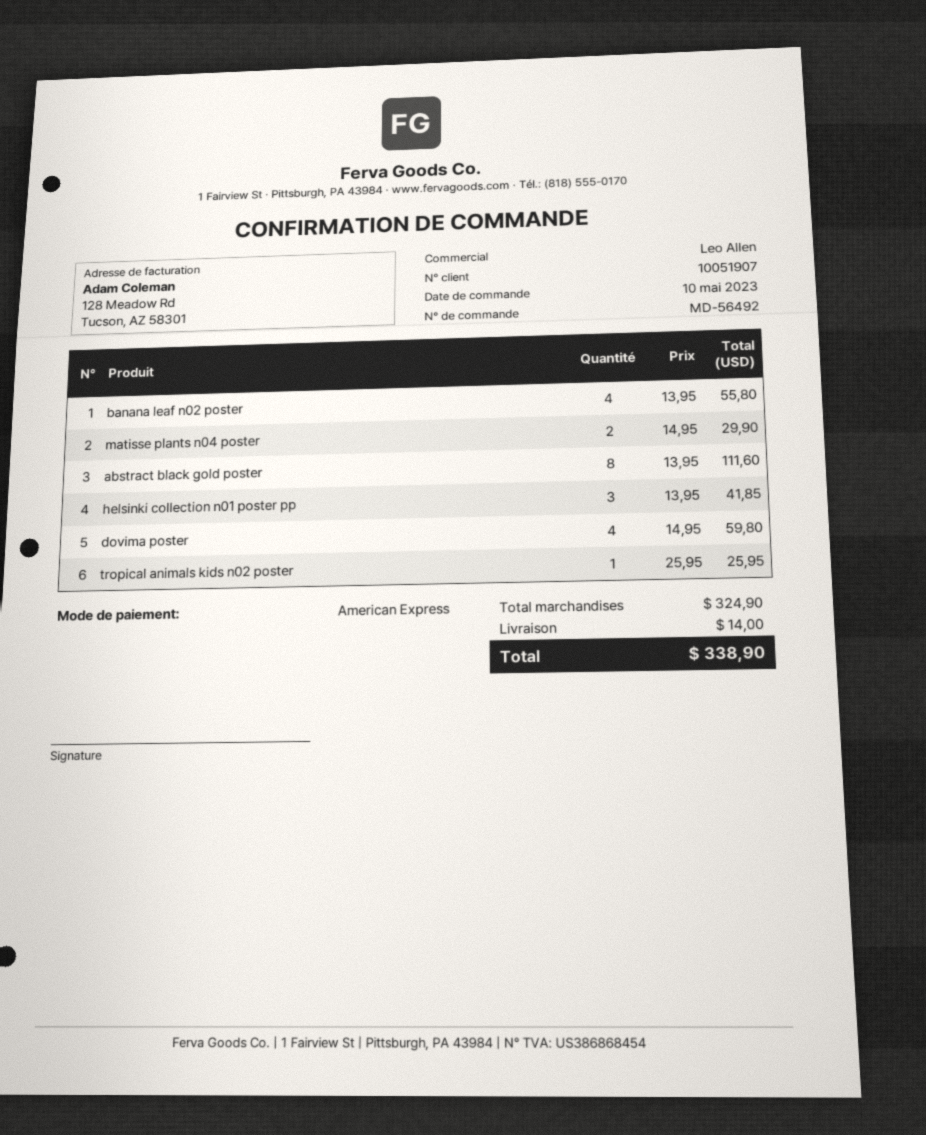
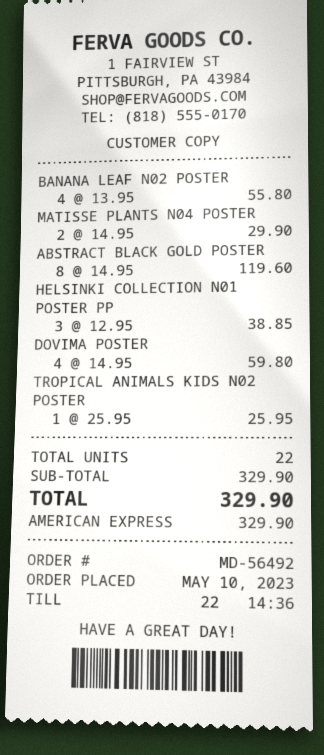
abstract black gold poster: 8 x 13.95 = 111.60 -> 8 x 14.95 = 119.60
helsinki collection n01 poster pp: 3 x 13.95 = 41.85 -> 3 x 12.95 = 38.85
subtotal: 324.90 -> 329.90
shipping: 14.00 -> none
total: 338.90 -> 329.90

